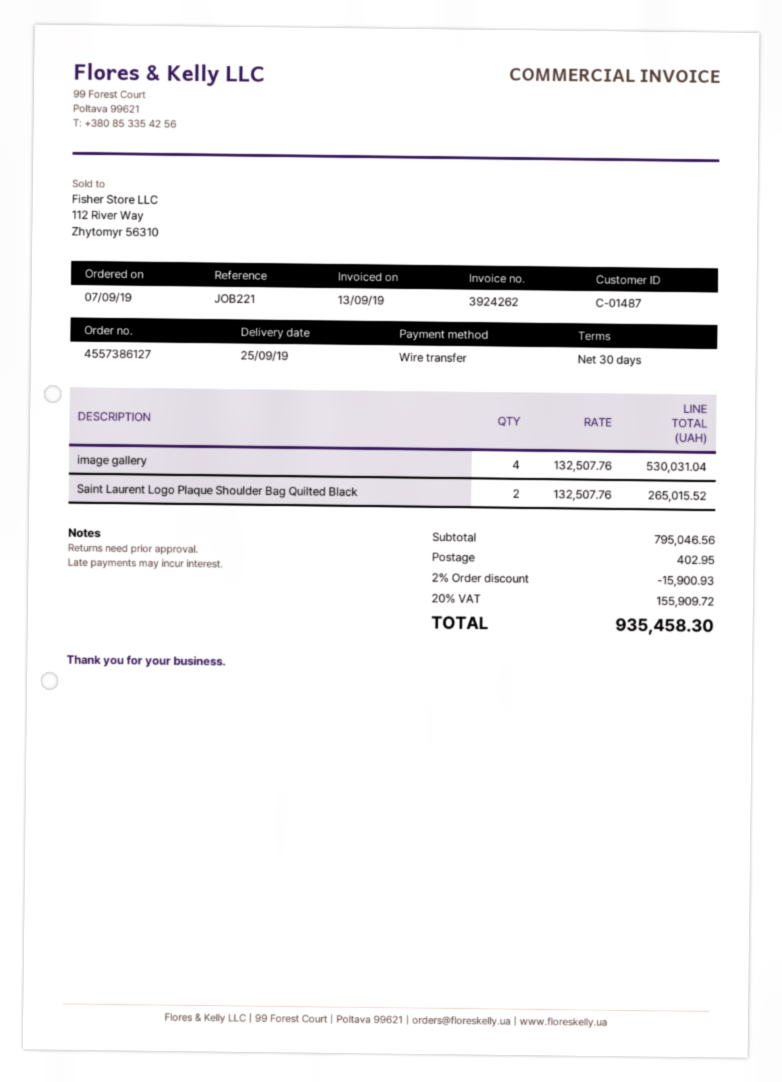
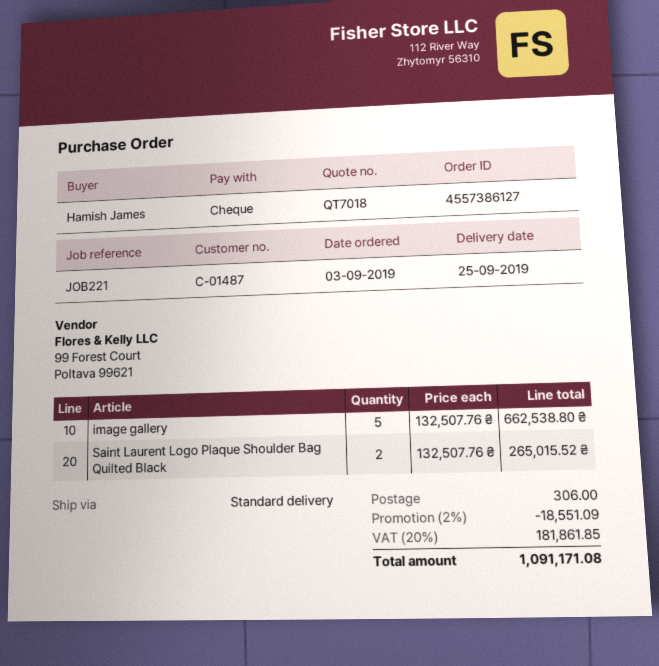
order date: 2019-09-07 -> 2019-09-03
payment method: bank transfer -> cheque
image gallery: 4 x 132507.76 = 530031.04 -> 5 x 132507.76 = 662538.80
discount: 2% = 15900.93 -> 2% = 18551.09
shipping: 402.95 -> 306.00
tax: 20% = 155909.72 -> 20% = 181861.85
total: 935458.30 -> 1091171.08

